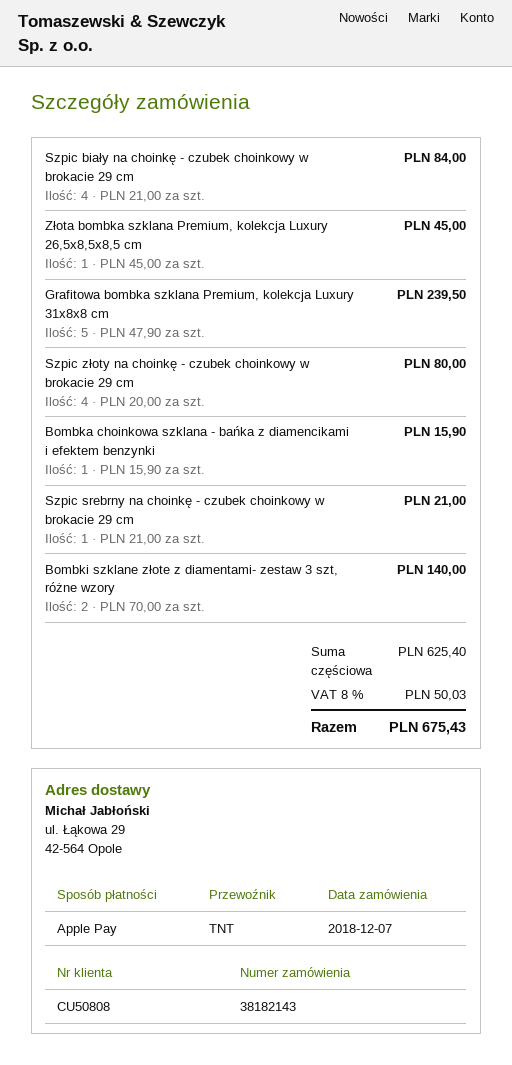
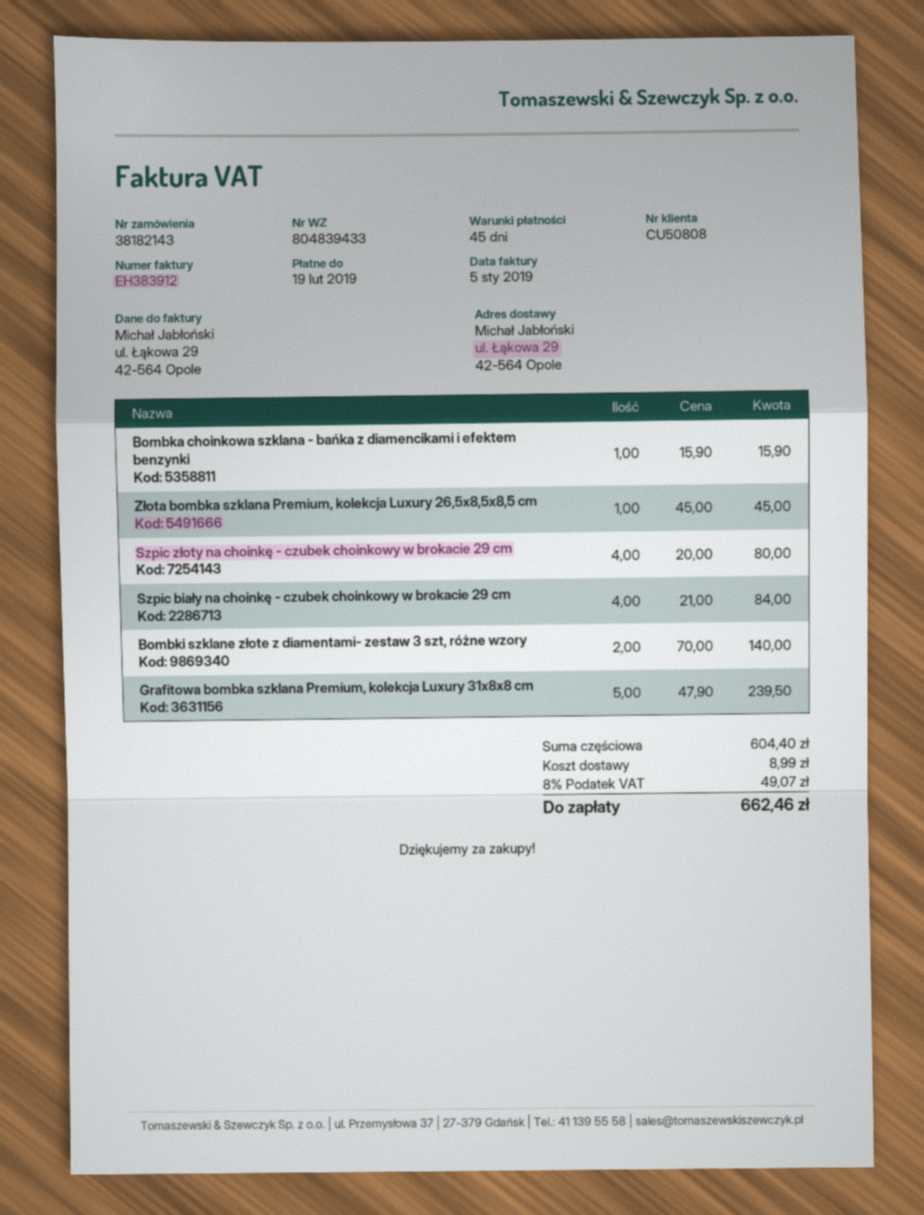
Szpic srebrny na choinkę - czubek choinkowy w brokacie 29 cm: 1 x 21.00 = 21.00 -> none
subtotal: 625.40 -> 604.40
shipping: none -> 8.99
tax: 8% = 50.03 -> 8% = 49.07
total: 675.43 -> 662.46

